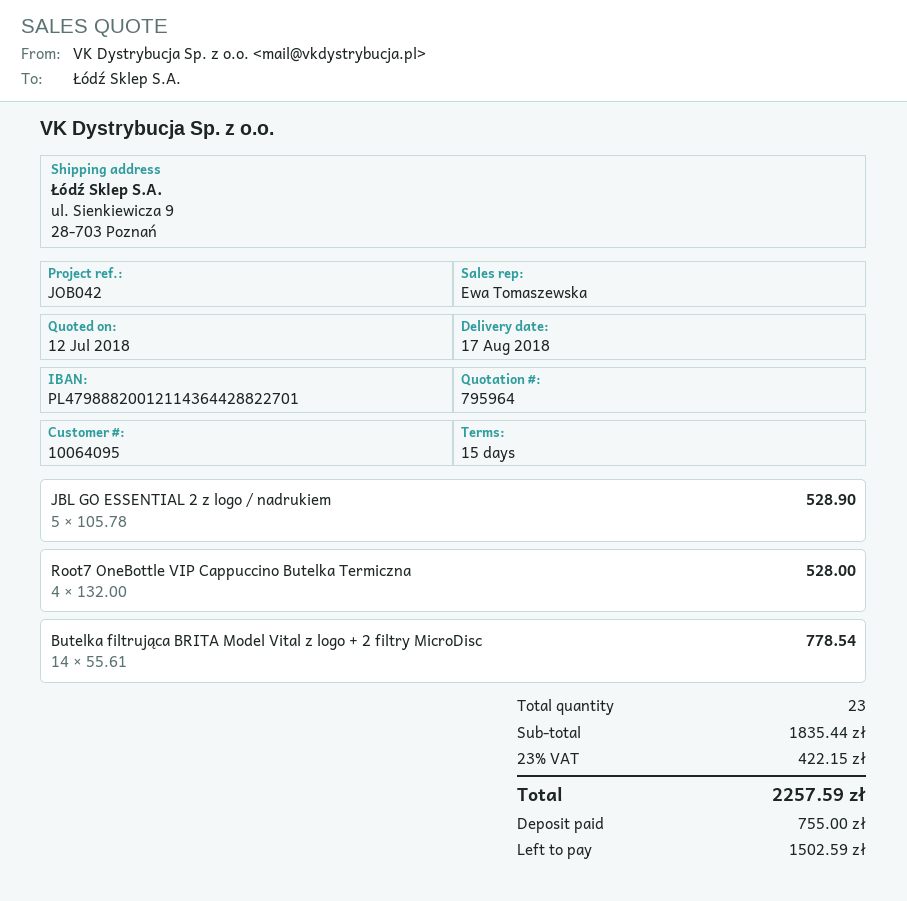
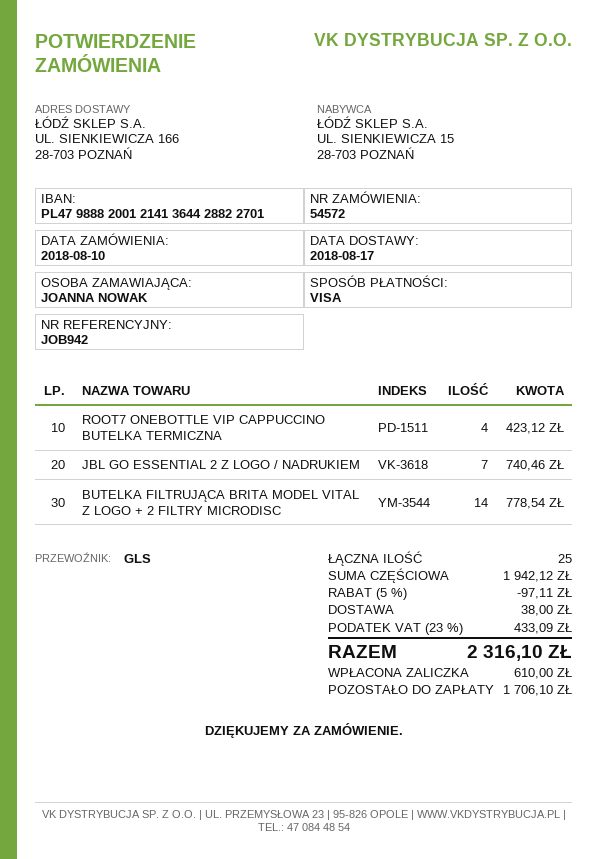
reference: JOB042 -> JOB942
bank account: PL47988820012114364428822701 -> PL47988820012141364428822701
ship to: ul. Sienkiewicza 9, 28-703 Poznań -> UL. SIENKIEWICZA 166, 28-703 POZNAŃ
JBL GO ESSENTIAL 2 z logo / nadrukiem: 5 for 528.90 -> 7 for 740.46
Root7 OneBottle VIP Cappuccino Butelka Termiczna: 4 for 528.00 -> 4 for 423.12
total quantity: 23 -> 25
subtotal: 1835.44 -> 1942.12
discount: none -> 5% = 97.11
shipping: none -> 38.00
tax: 23% = 422.15 -> 23% = 433.09
total: 2257.59 -> 2316.10
deposit: 755.00 -> 610.00
balance: 1502.59 -> 1706.10

